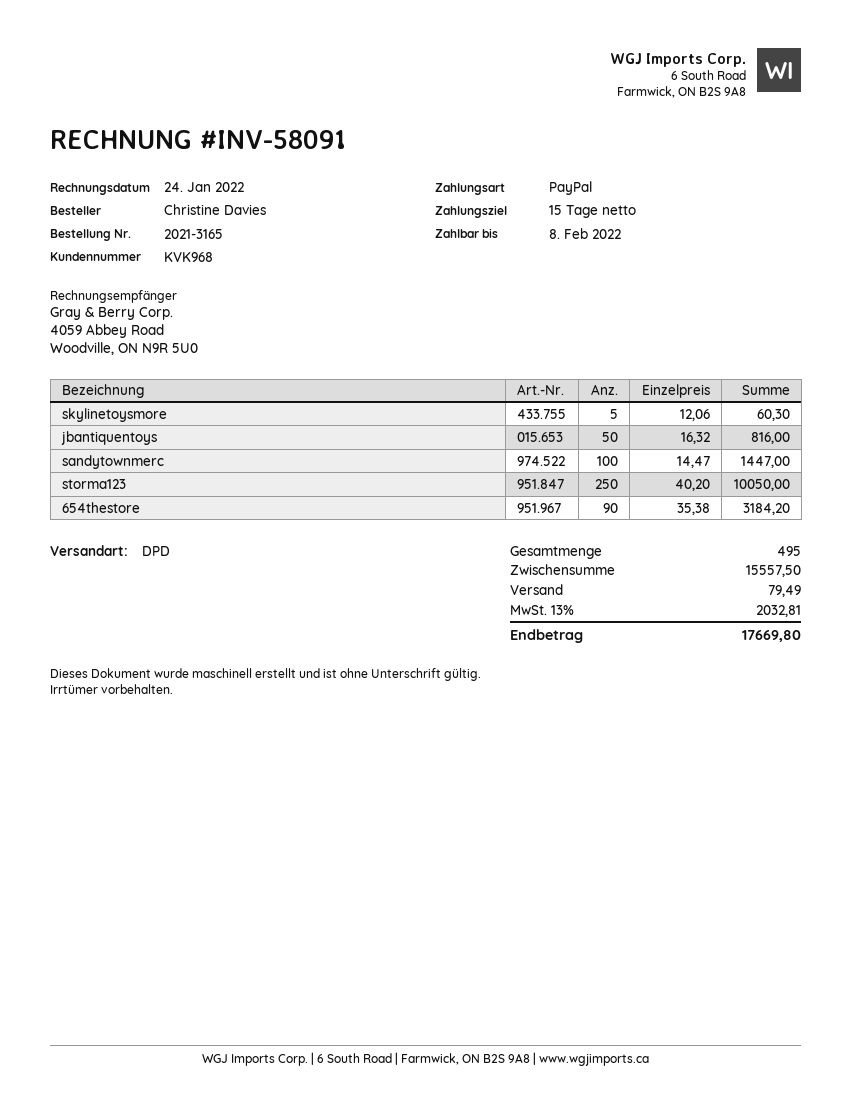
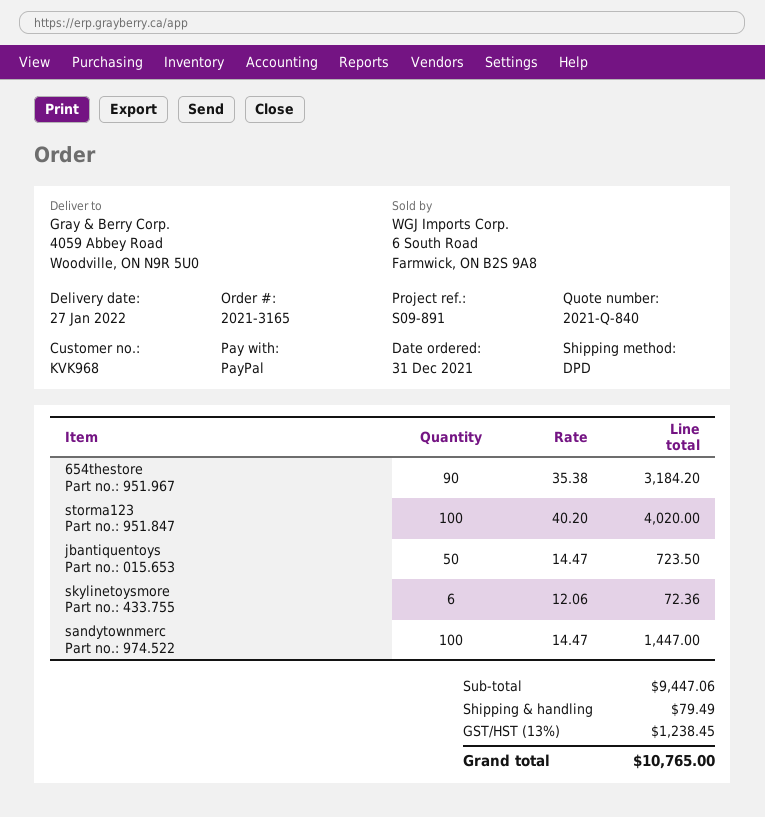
skylinetoysmore: 5 x 12.06 = 60.30 -> 6 x 12.06 = 72.36
jbantiquentoys: 50 x 16.32 = 816.00 -> 50 x 14.47 = 723.50
storma123: 250 x 40.20 = 10050.00 -> 100 x 40.20 = 4020.00
subtotal: 15557.50 -> 9447.06
tax: 13% = 2032.81 -> 13% = 1238.45
total: 17669.80 -> 10765.00

